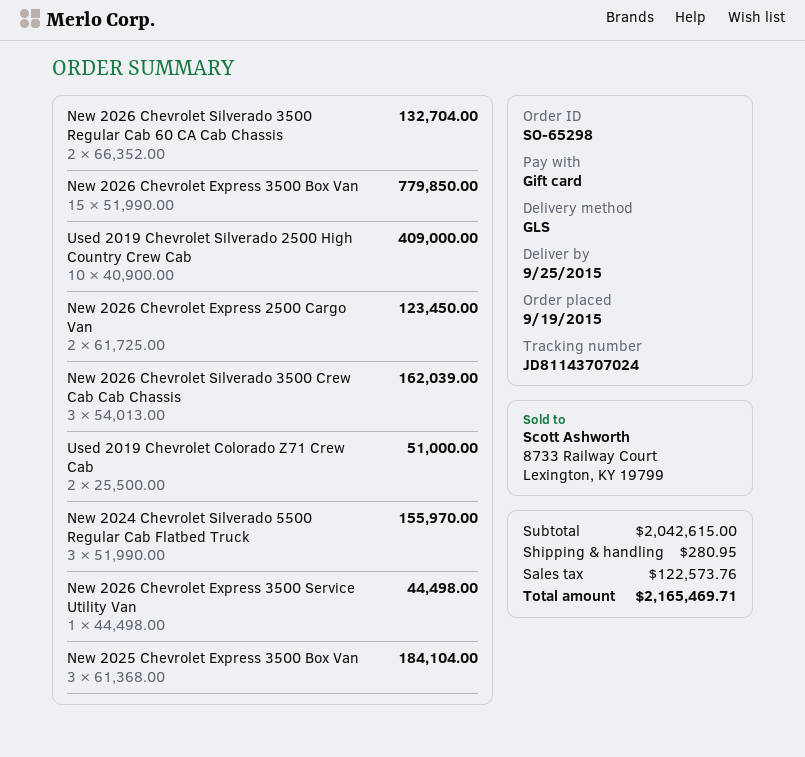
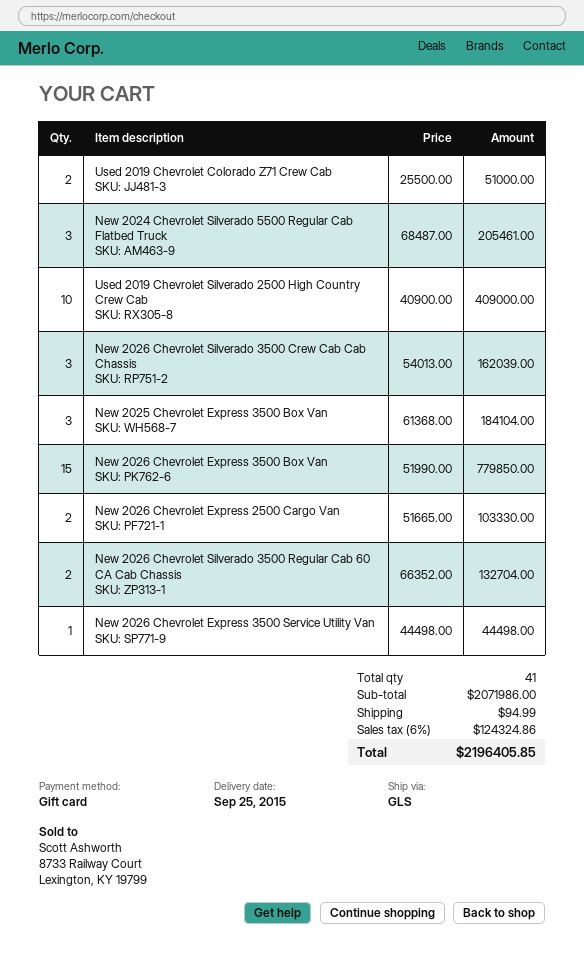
New 2026 Chevrolet Express 2500 Cargo Van: 2 x 61725.00 = 123450.00 -> 2 x 51665.00 = 103330.00
New 2024 Chevrolet Silverado 5500 Regular Cab Flatbed Truck: 3 x 51990.00 = 155970.00 -> 3 x 68487.00 = 205461.00
subtotal: 2042615.00 -> 2071986.00
shipping: 280.95 -> 94.99
tax: 122573.76 -> 124324.86
total: 2165469.71 -> 2196405.85

